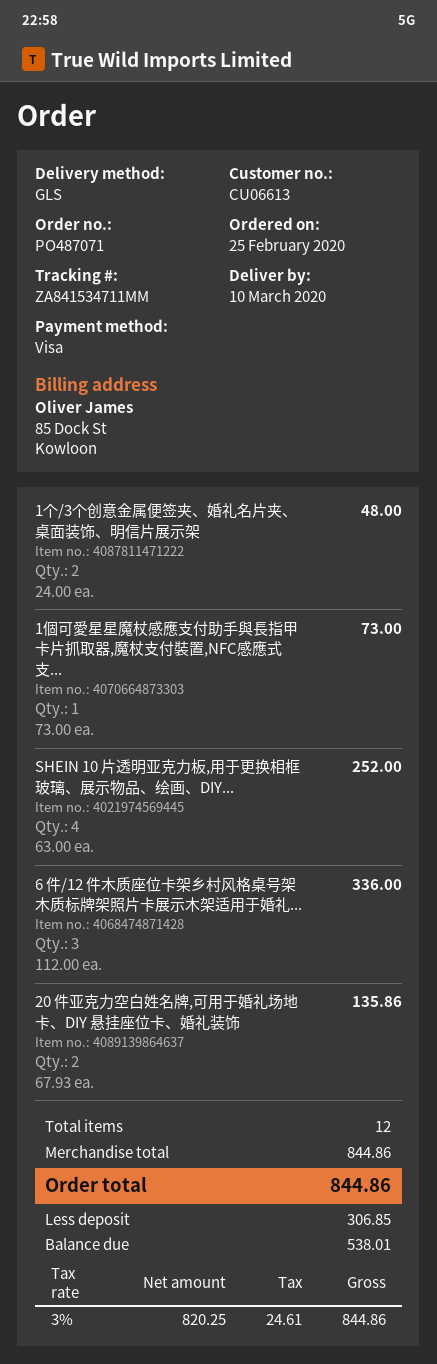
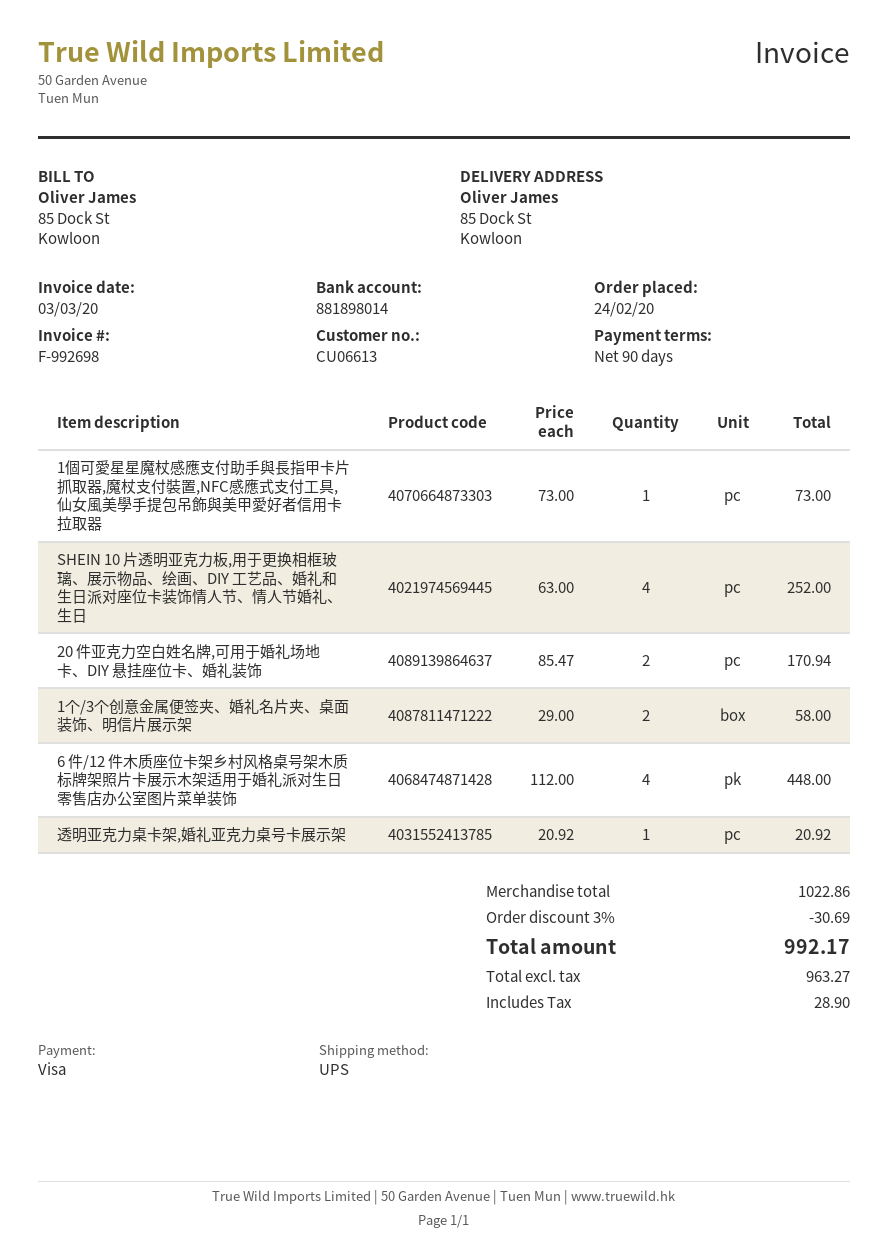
order date: 2020-02-25 -> 2020-02-24
shipping method: GLS -> UPS
1个/3个创意金属便签夹、婚礼名片夹、桌面装饰、明信片展示架: 2 x 24.00 = 48.00 -> 2 x 29.00 = 58.00
6 件/12 件木质座位卡架乡村风格桌号架木质标牌架照片卡展示木架适用于婚礼...: 3 x 112.00 = 336.00 -> 4 x 112.00 = 448.00
20 件亚克力空白姓名牌,可用于婚礼场地卡、DIY 悬挂座位卡、婚礼装饰: 2 x 67.93 = 135.86 -> 2 x 85.47 = 170.94
透明亚克力桌卡架,婚礼亚克力桌号卡展示架: none -> 1 x 20.92 = 20.92
subtotal: 844.86 -> 1022.86
discount: none -> 3% = 30.69
net: 820.25 -> 963.27
tax: 24.61 -> 28.90
total: 844.86 -> 992.17

